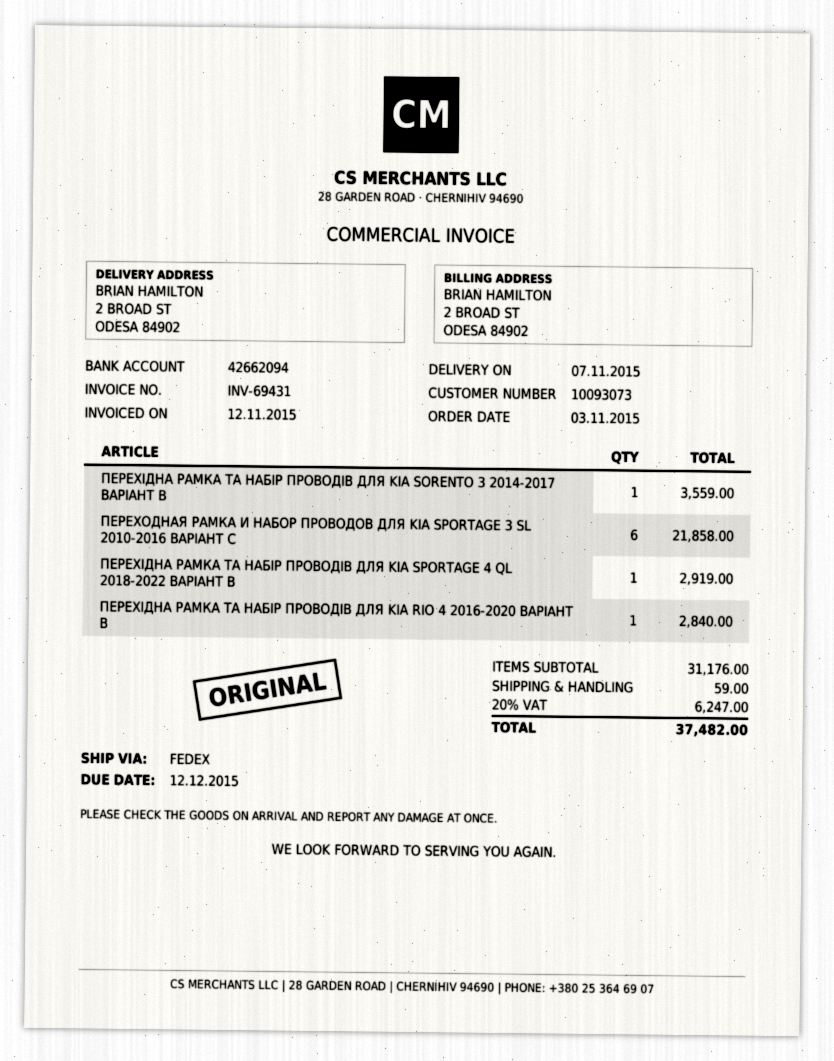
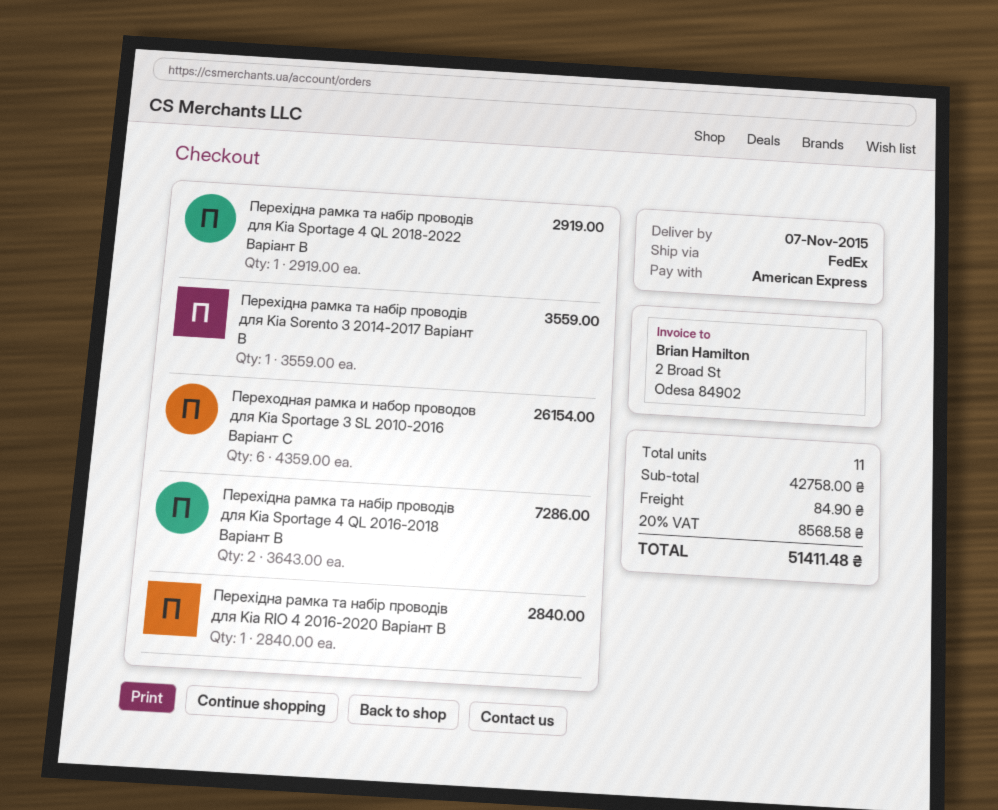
ПЕРЕХОДНАЯ РАМКА И НАБОР ПРОВОДОВ ДЛЯ KIA SPORTAGE 3 SL 2010-2016 ВАРІАНТ C: 6 for 21858.00 -> 6 for 26154.00
Перехідна рамка та набір проводів для Kia Sportage 4 QL 2016-2018 Варіант B: none -> 2 for 7286.00
subtotal: 31176.00 -> 42758.00
shipping: 59.00 -> 84.90
tax: 20% = 6247.00 -> 20% = 8568.58
total: 37482.00 -> 51411.48

